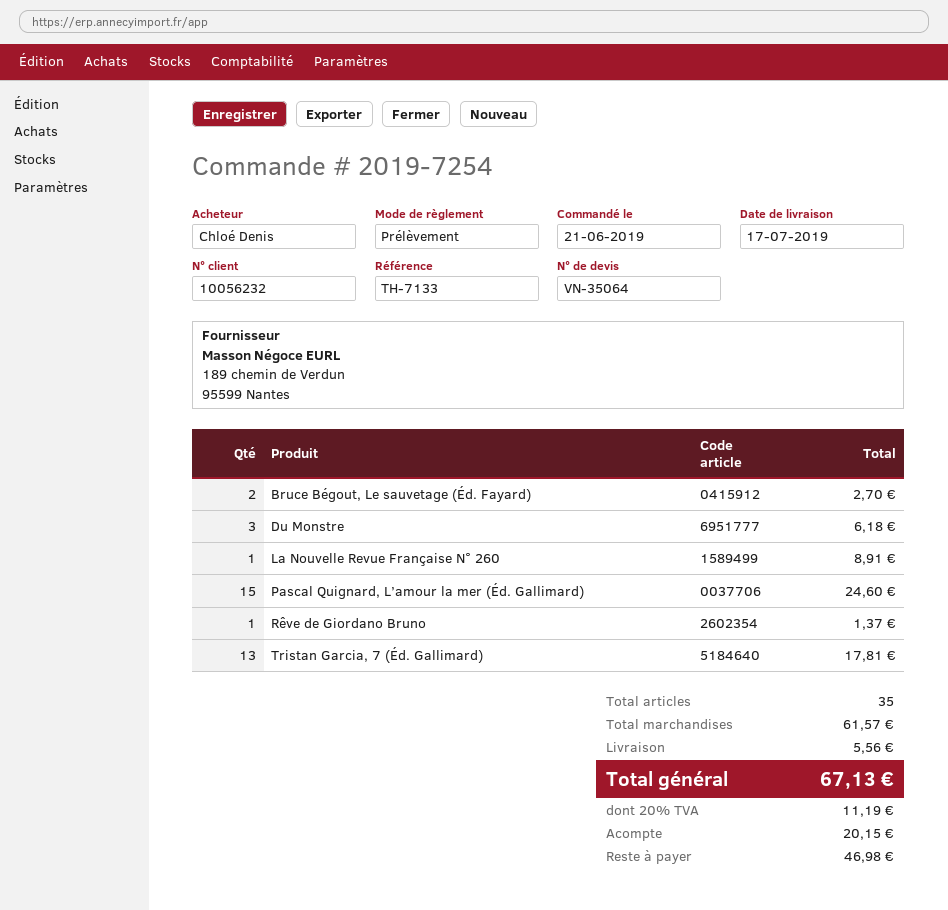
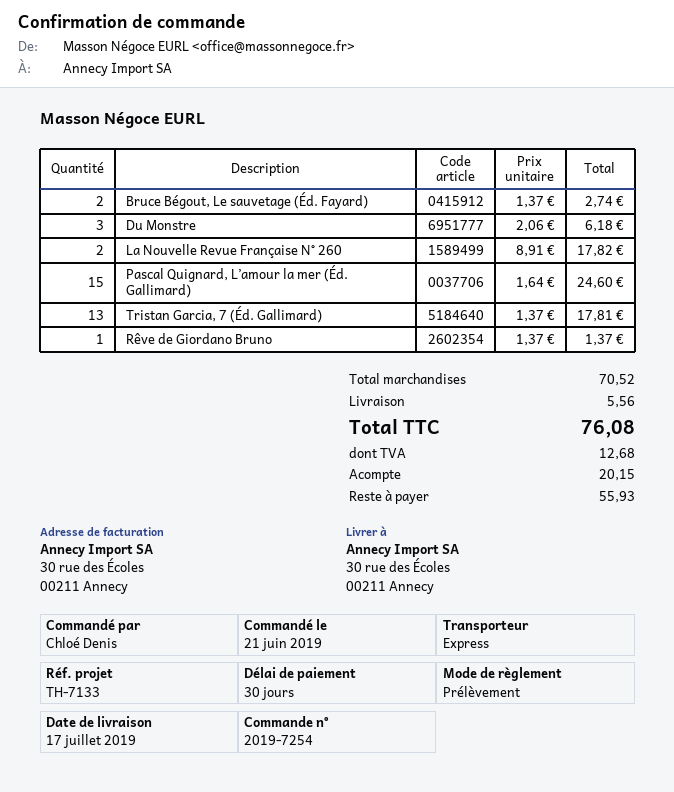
Bruce Bégout, Le sauvetage (Éd. Fayard): 2 for 2.70 -> 2 for 2.74
La Nouvelle Revue Française N° 260: 1 for 8.91 -> 2 for 17.82
subtotal: 61.57 -> 70.52
tax: 11.19 -> 12.68
total: 67.13 -> 76.08
balance: 46.98 -> 55.93

